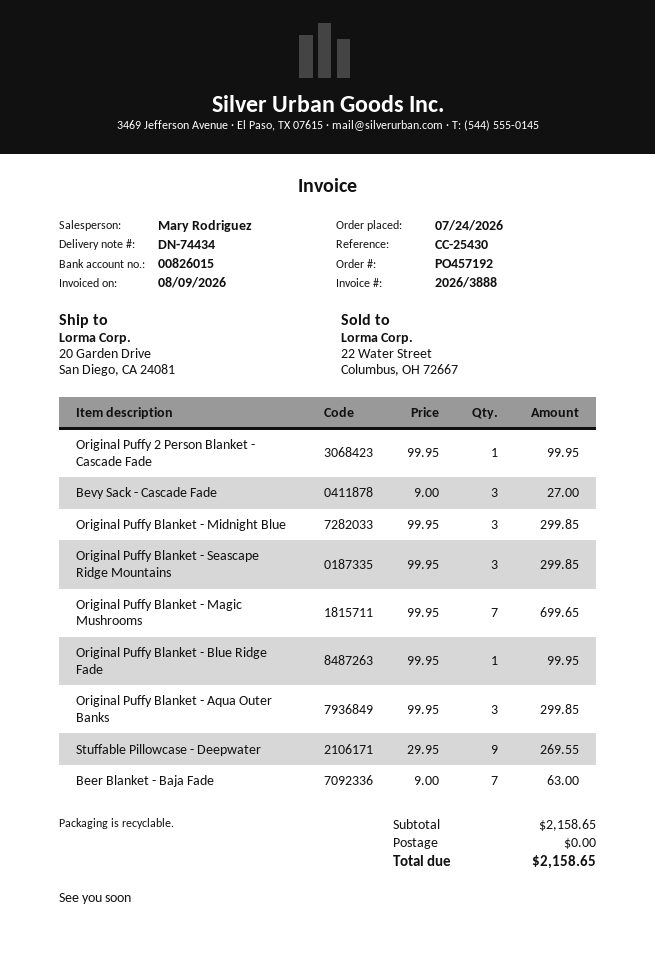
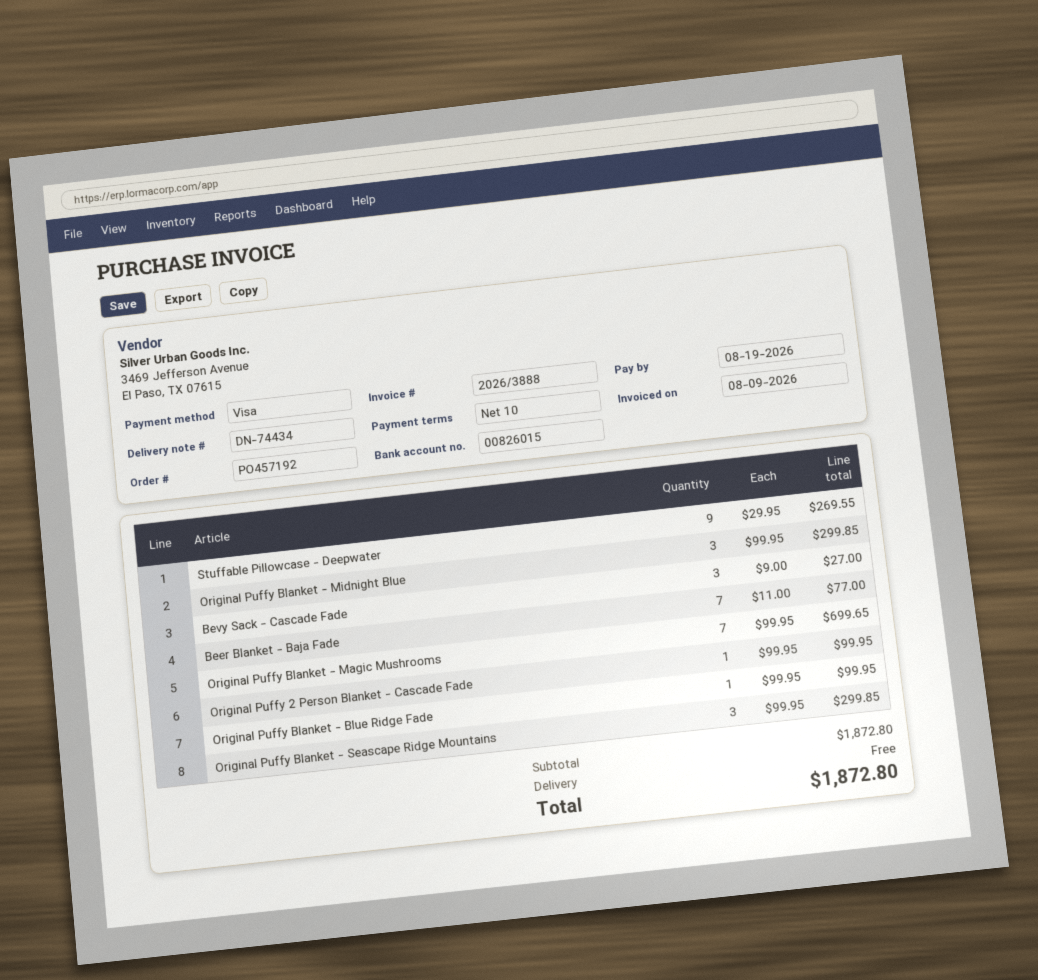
Original Puffy Blanket - Aqua Outer Banks: 3 x 99.95 = 299.85 -> none
Beer Blanket - Baja Fade: 7 x 9.00 = 63.00 -> 7 x 11.00 = 77.00
subtotal: 2158.65 -> 1872.80
total: 2158.65 -> 1872.80

